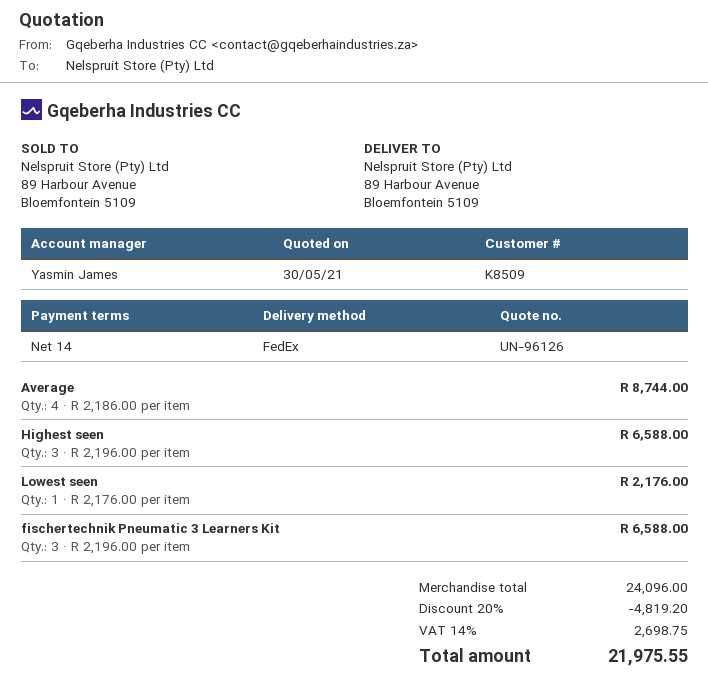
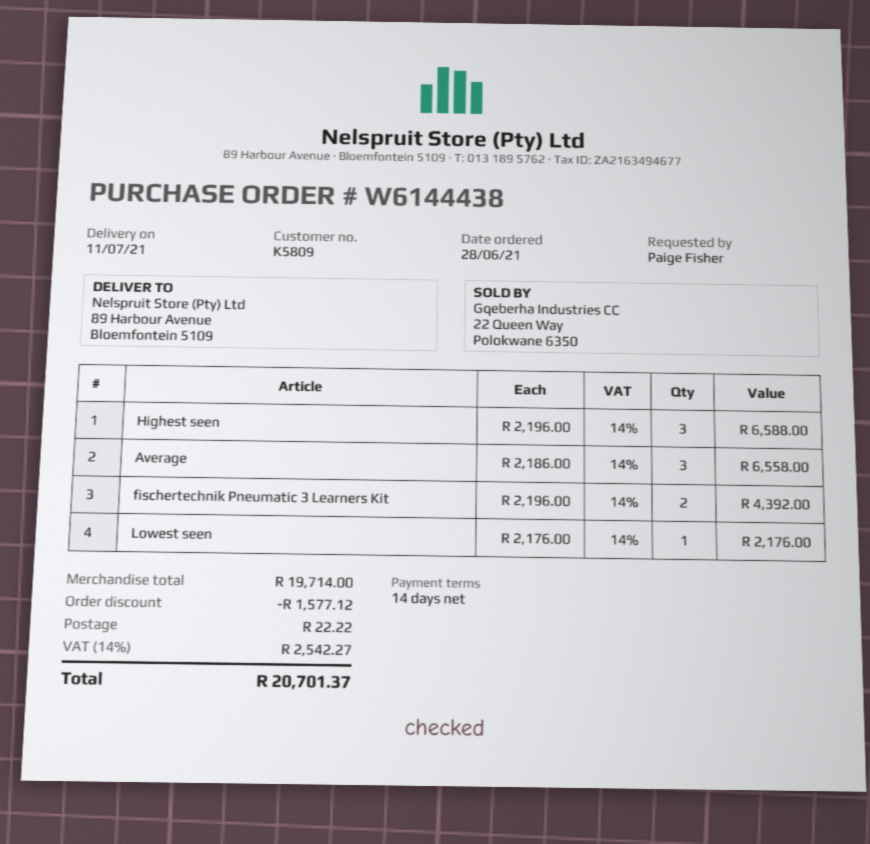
customer number: K8509 -> K5809
Average: 4 x 2186.00 = 8744.00 -> 3 x 2186.00 = 6558.00
fischertechnik Pneumatic 3 Learners Kit: 3 x 2196.00 = 6588.00 -> 2 x 2196.00 = 4392.00
subtotal: 24096.00 -> 19714.00
discount: 4819.20 -> 1577.12
shipping: none -> 22.22
tax: 14% = 2698.75 -> 14% = 2542.27
total: 21975.55 -> 20701.37

